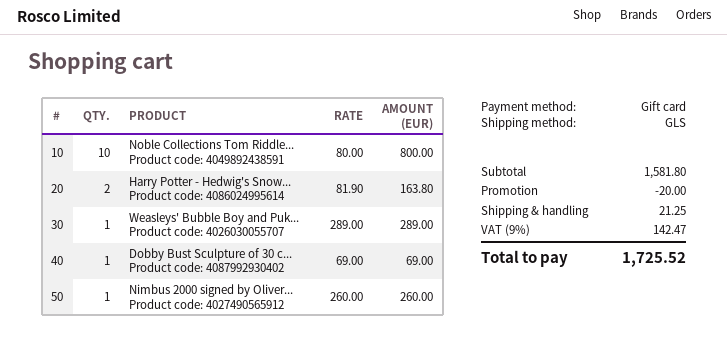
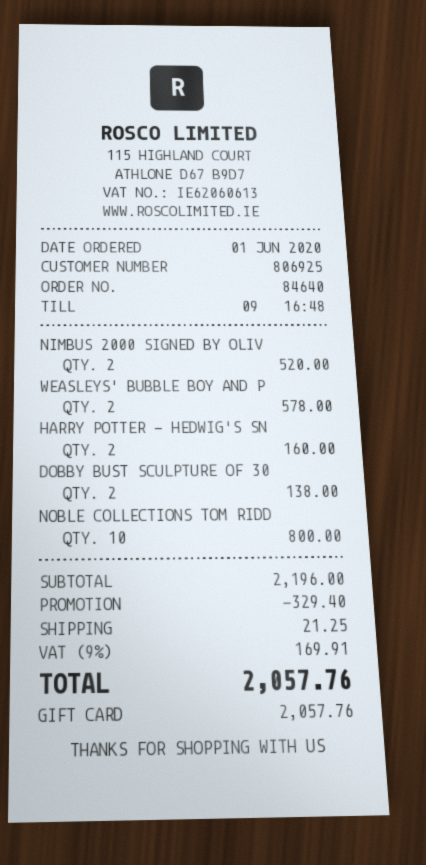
Harry Potter - Hedwig's Snow...: 2 for 163.80 -> 2 for 160.00
Weasleys' Bubble Boy and Puk...: 1 for 289.00 -> 2 for 578.00
Dobby Bust Sculpture of 30 c...: 1 for 69.00 -> 2 for 138.00
Nimbus 2000 signed by Oliver...: 1 for 260.00 -> 2 for 520.00
subtotal: 1581.80 -> 2196.00
discount: 20.00 -> 329.40
tax: 9% = 142.47 -> 9% = 169.91
total: 1725.52 -> 2057.76

